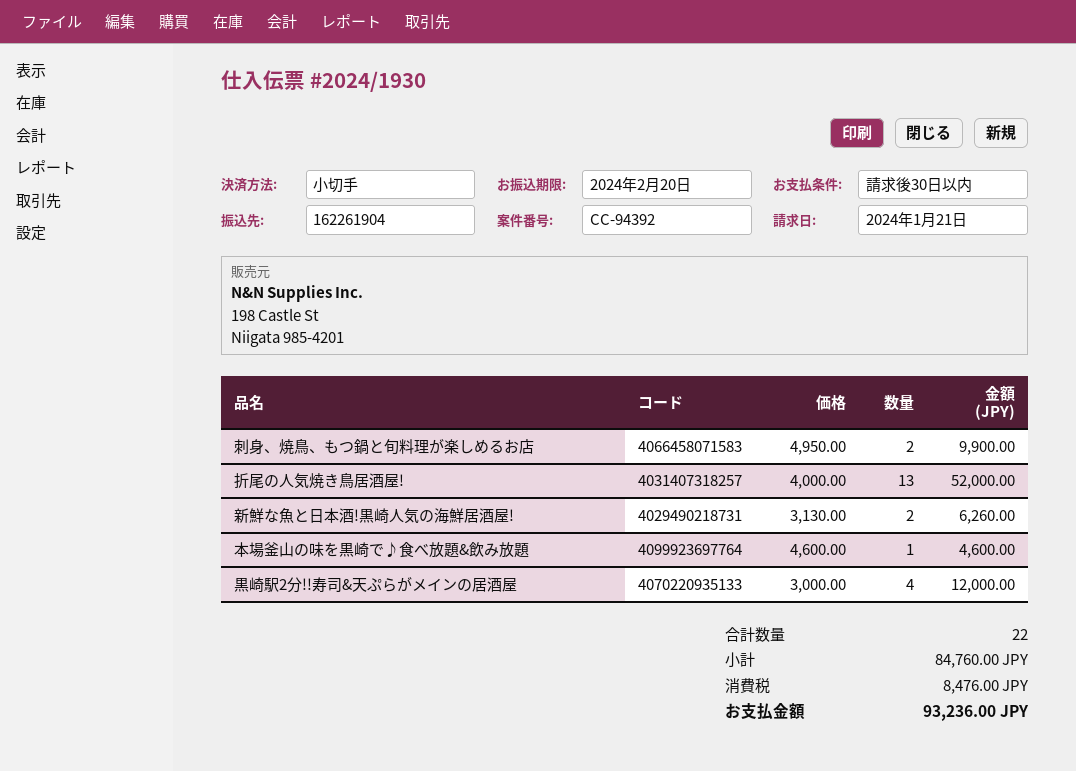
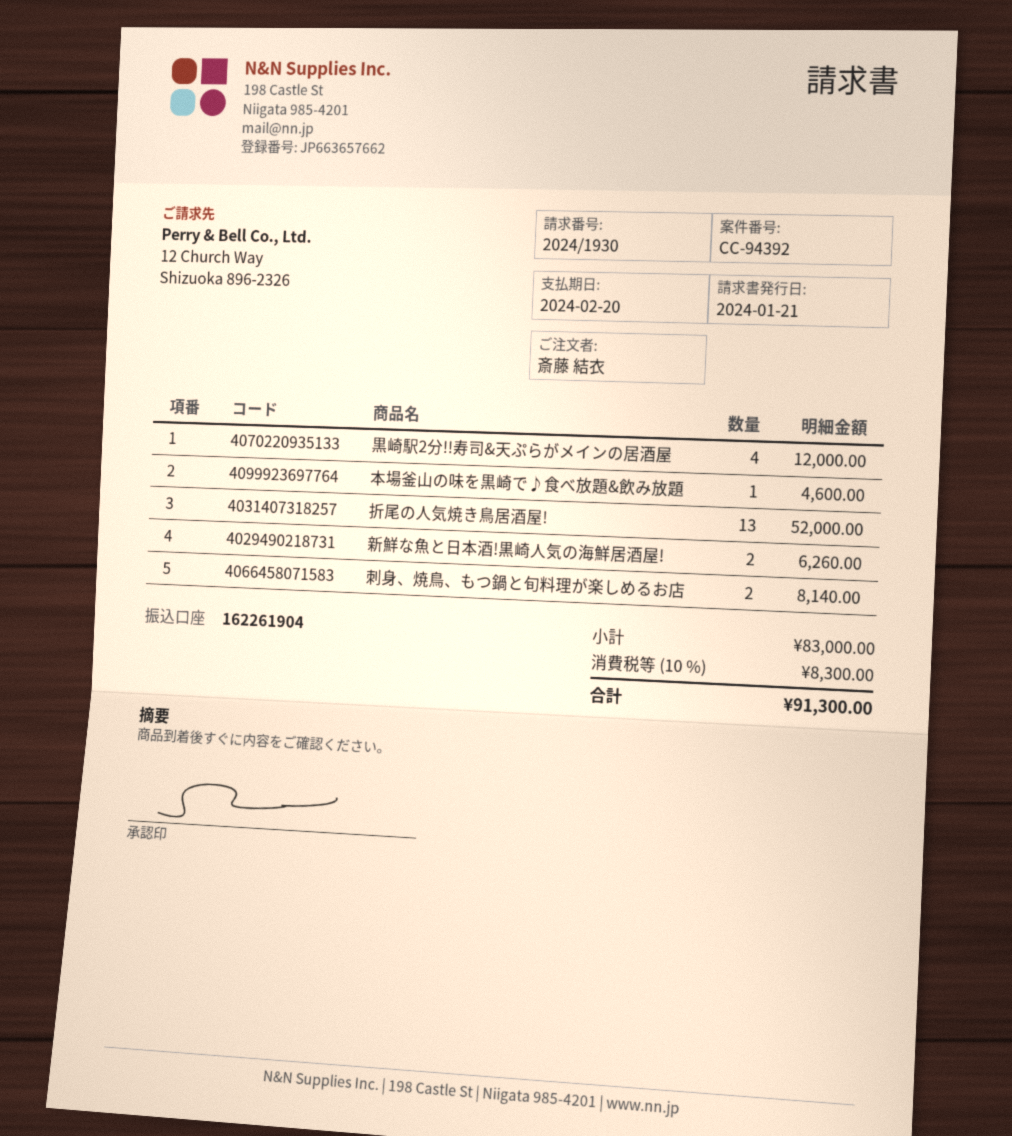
刺身、焼鳥、もつ鍋と旬料理が楽しめるお店: 2 for 9900.00 -> 2 for 8140.00
subtotal: 84760.00 -> 83000.00
tax: 8476.00 -> 8300.00
total: 93236.00 -> 91300.00

